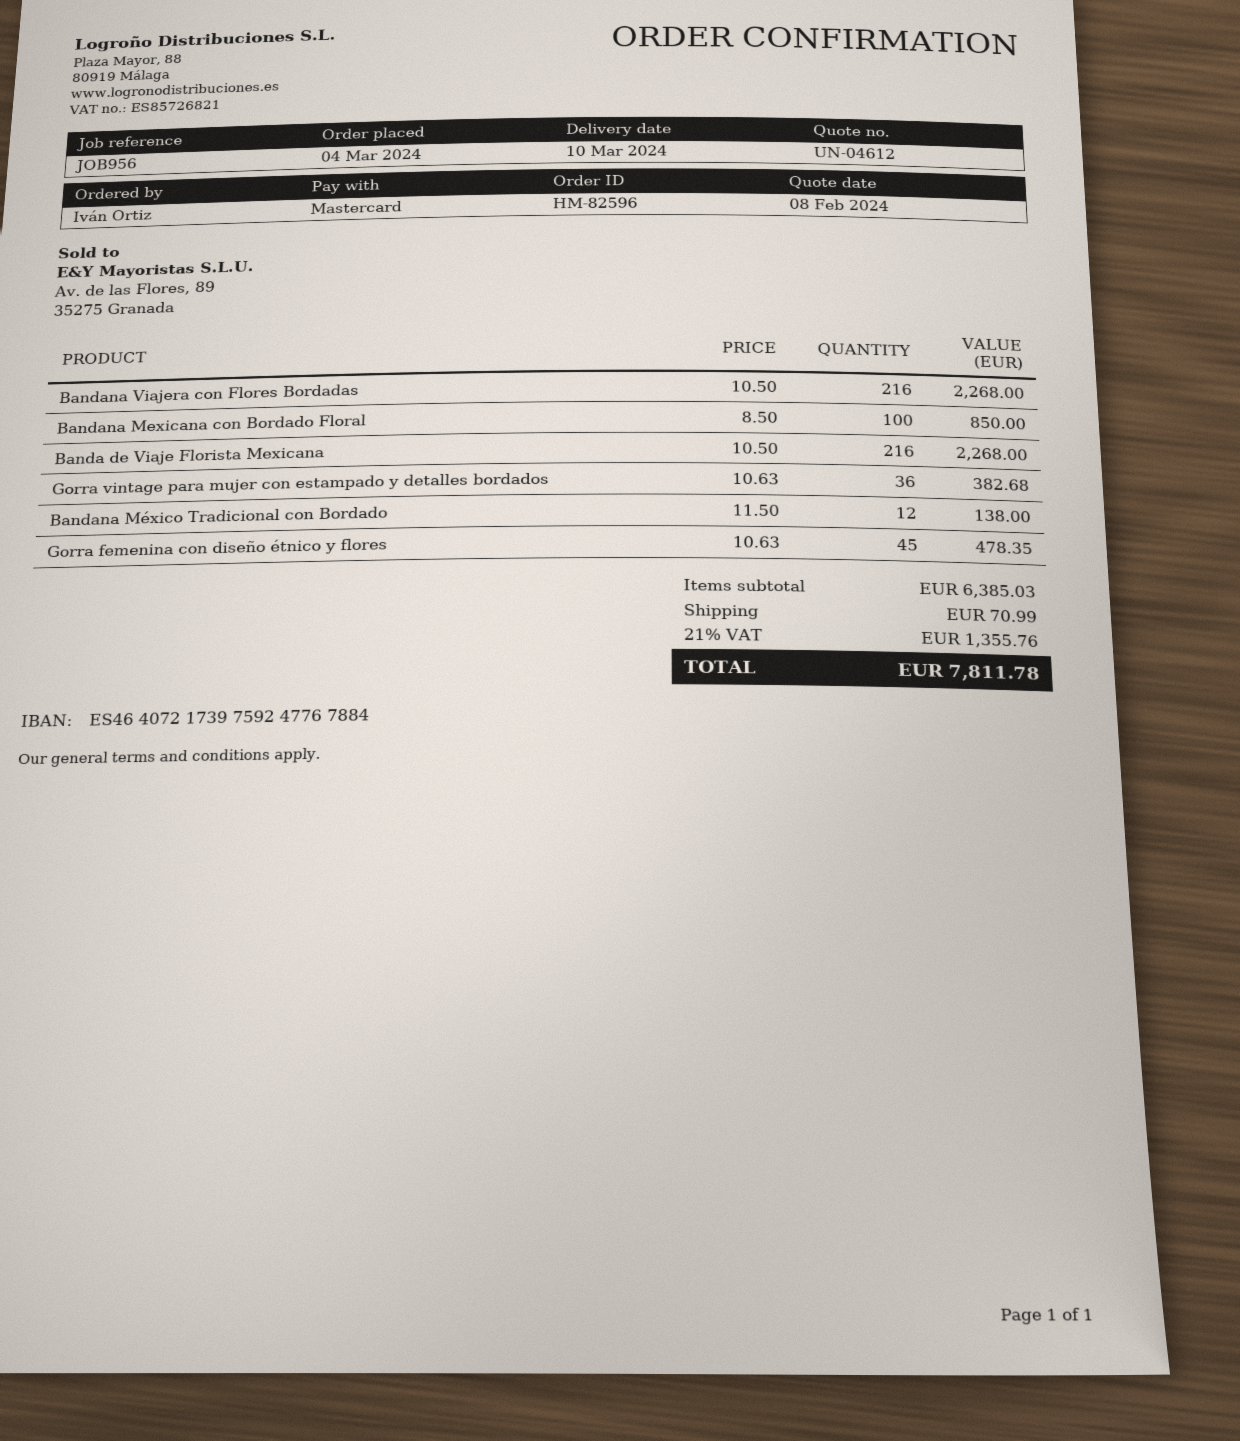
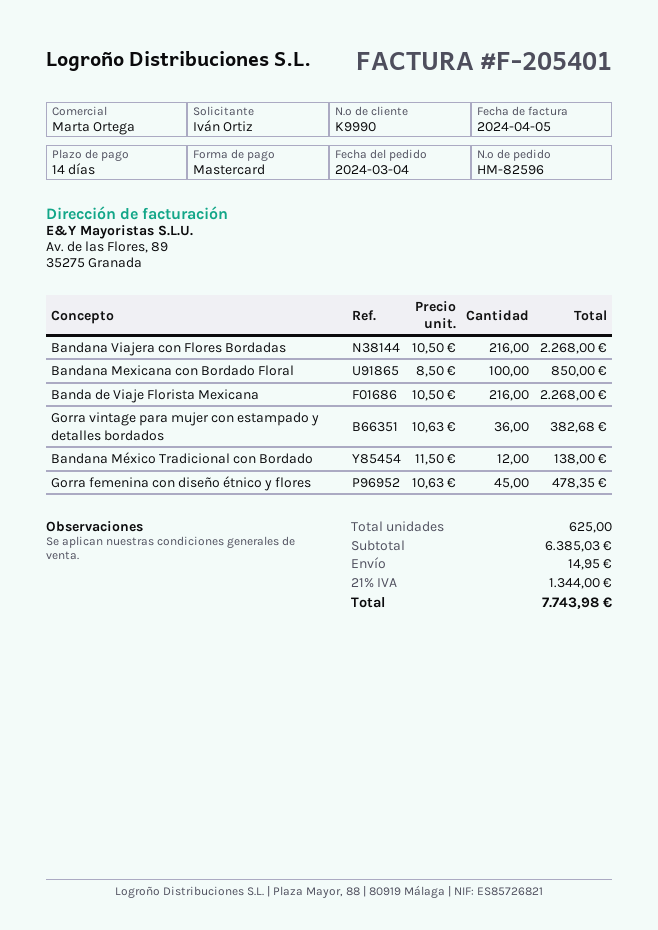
shipping: 70.99 -> 14.95
tax: 21% = 1355.76 -> 21% = 1344.00
total: 7811.78 -> 7743.98

